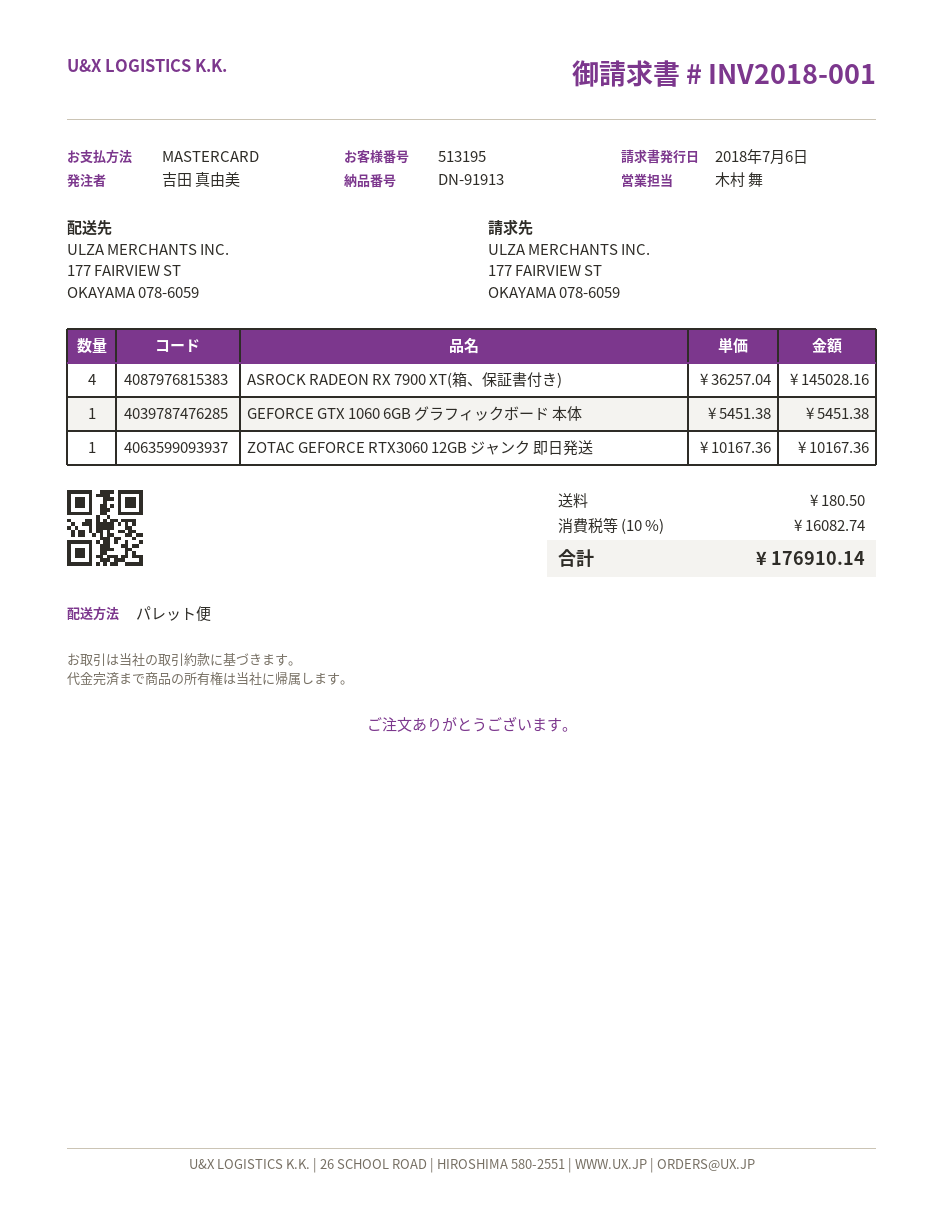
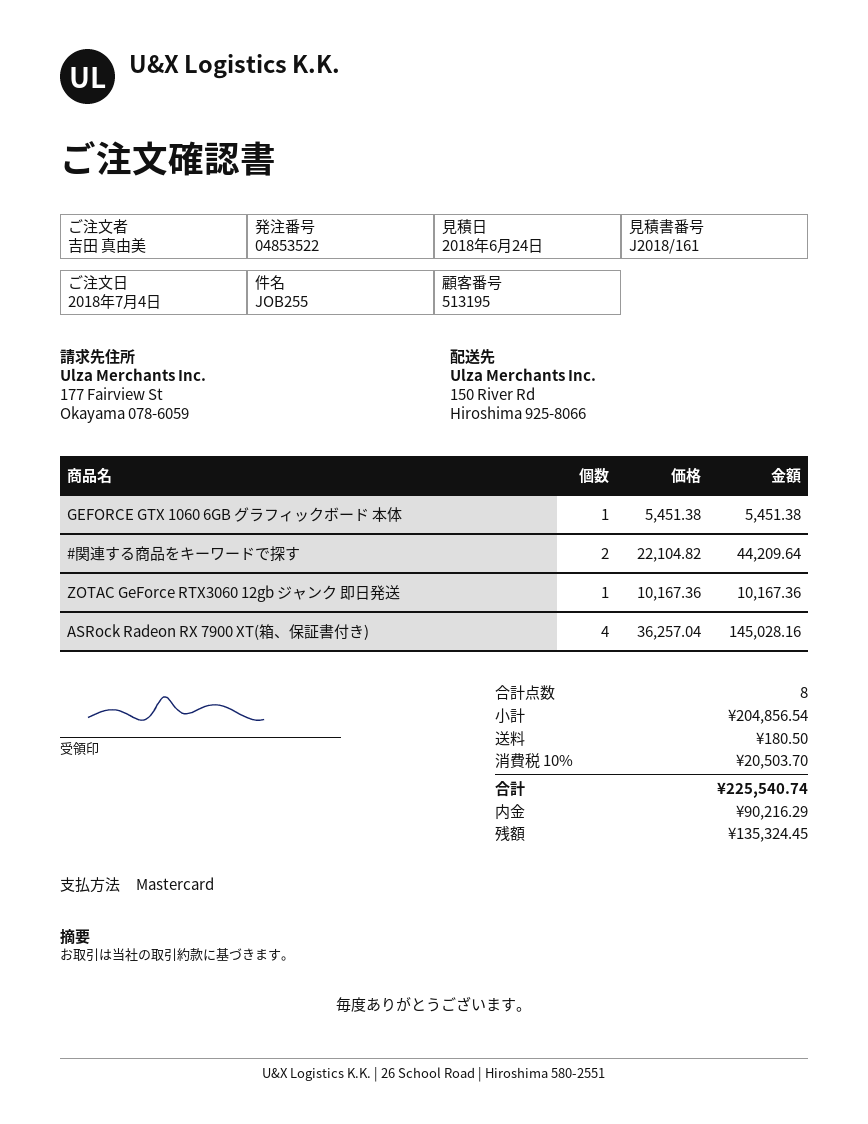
ship to: 177 FAIRVIEW ST, OKAYAMA 078-6059 -> 150 River Rd, Hiroshima 925-8066
#関連する商品をキーワードで探す: none -> 2 x 22104.82 = 44209.64
tax: 10% = 16082.74 -> 10% = 20503.70
total: 176910.14 -> 225540.74

